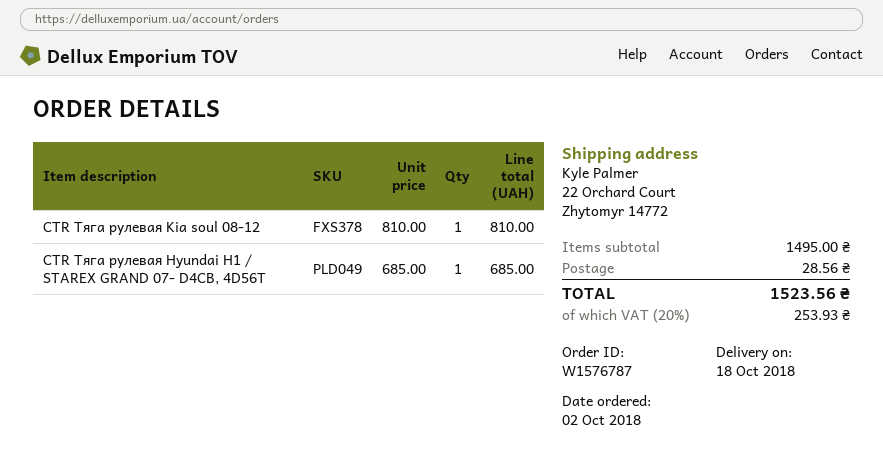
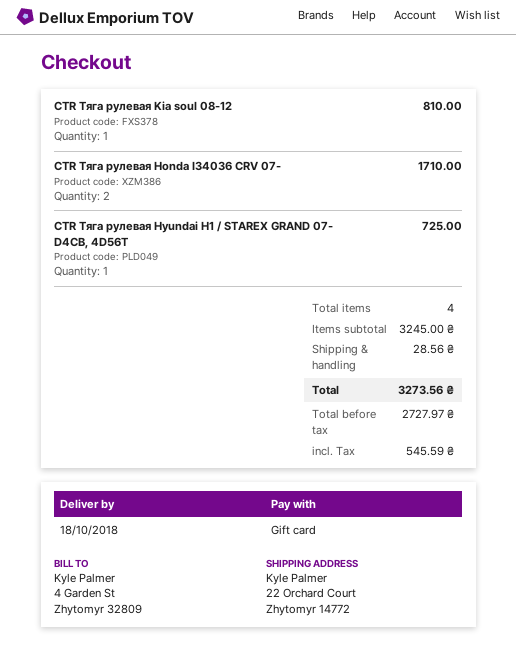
CTR Тяга рулевая Hyundai H1 / STAREX GRAND 07- D4CB, 4D56T: 1 for 685.00 -> 1 for 725.00
CTR Тяга рулевая Honda I34036 CRV 07-: none -> 2 for 1710.00
subtotal: 1495.00 -> 3245.00
tax: 253.93 -> 545.59
total: 1523.56 -> 3273.56

